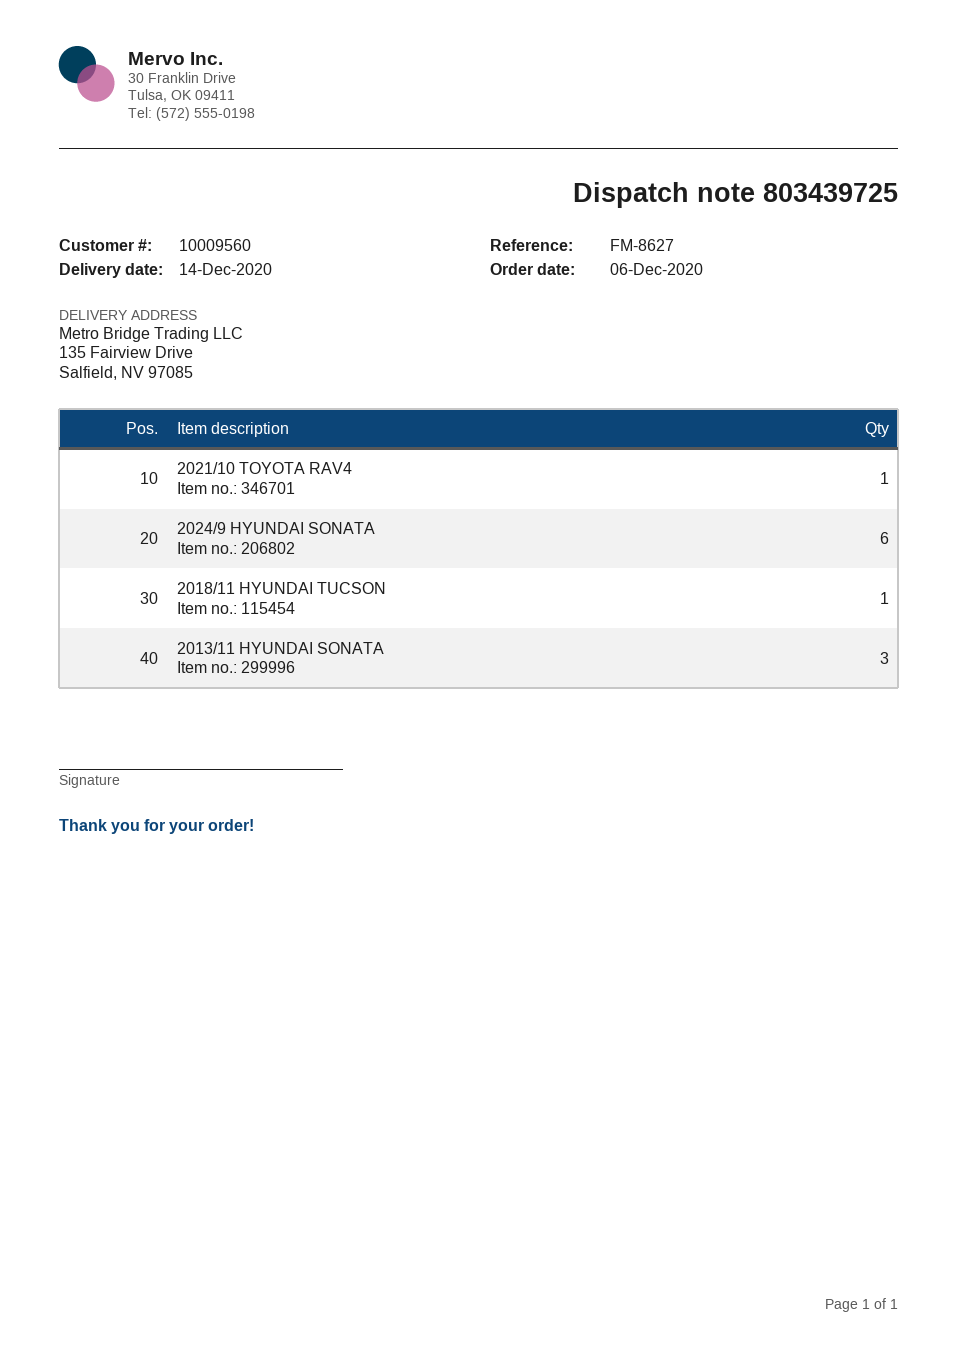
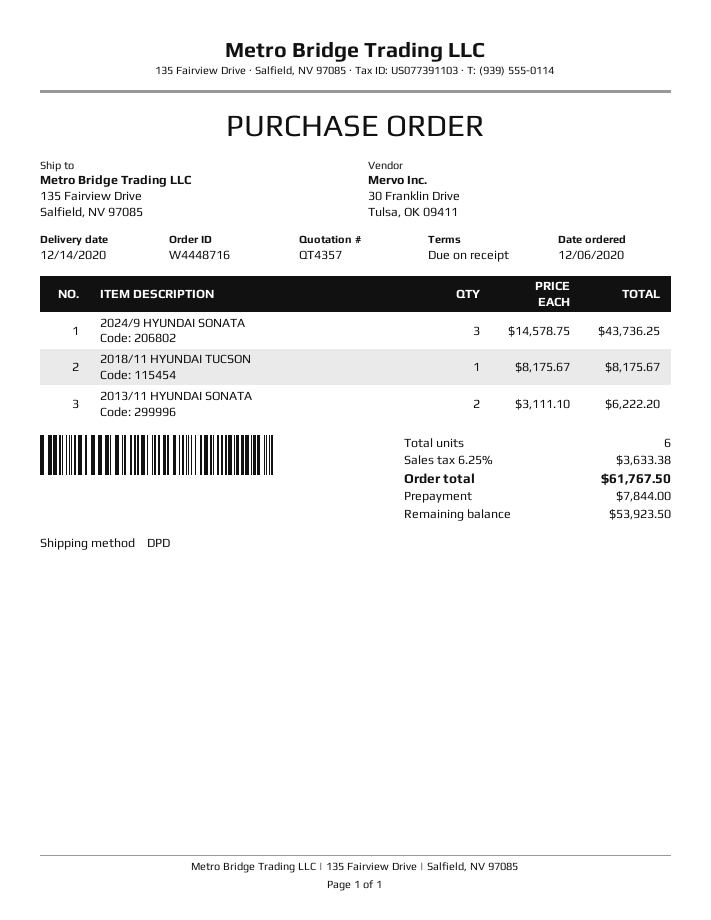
2021/10 TOYOTA RAV4: 1 -> none
2024/9 HYUNDAI SONATA: 6 -> 3
2013/11 HYUNDAI SONATA: 3 -> 2

